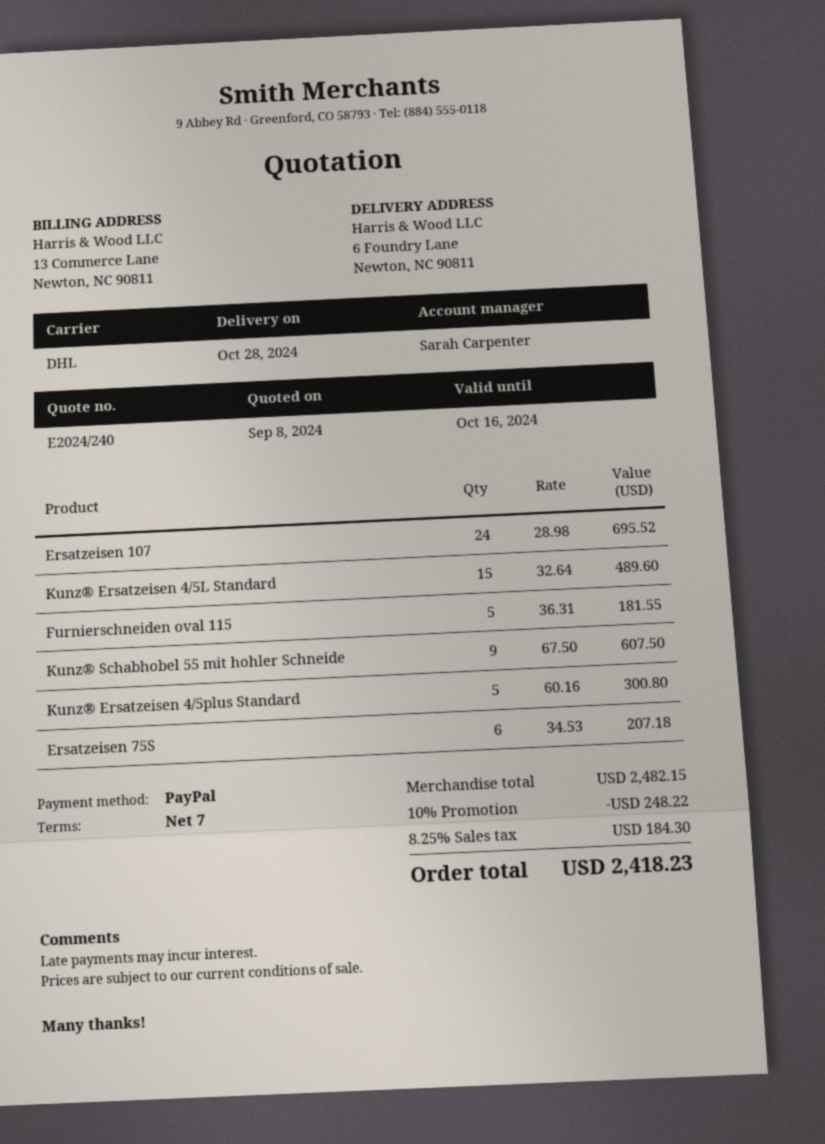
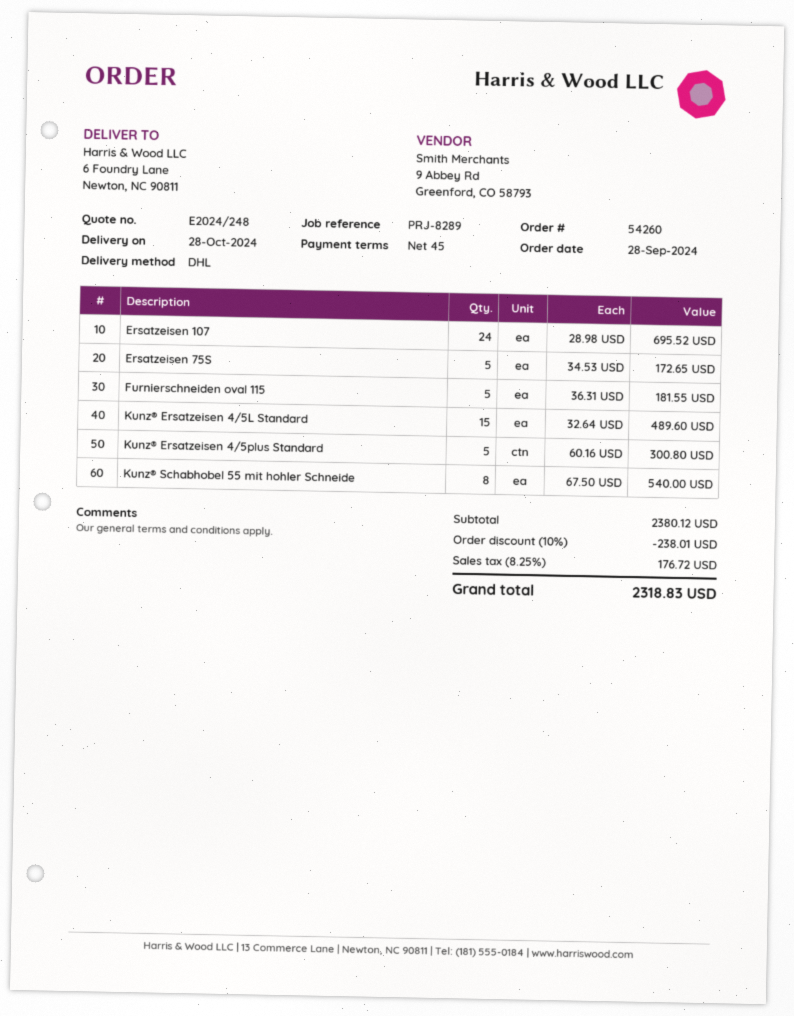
quote number: E2024/240 -> E2024/248
payment terms: 7 days -> 45 days
Kunz® Schabhobel 55 mit hohler Schneide: 9 x 67.50 = 607.50 -> 8 x 67.50 = 540.00
Ersatzeisen 75S: 6 x 34.53 = 207.18 -> 5 x 34.53 = 172.65
subtotal: 2482.15 -> 2380.12
discount: 10% = 248.22 -> 10% = 238.01
tax: 8.25% = 184.30 -> 8.25% = 176.72
total: 2418.23 -> 2318.83

